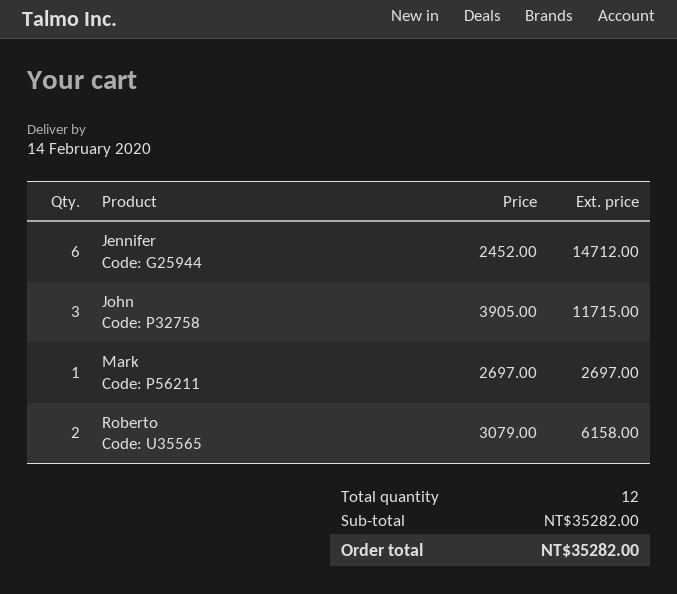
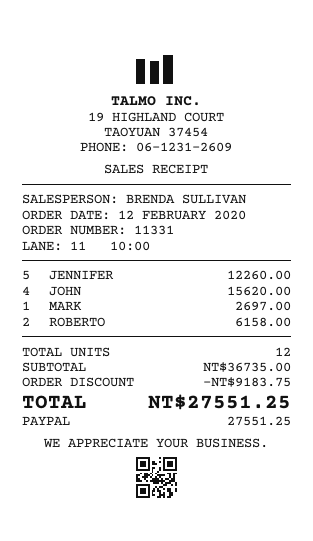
Jennifer: 6 for 14712.00 -> 5 for 12260.00
John: 3 for 11715.00 -> 4 for 15620.00
subtotal: 35282.00 -> 36735.00
discount: none -> 9183.75
total: 35282.00 -> 27551.25

